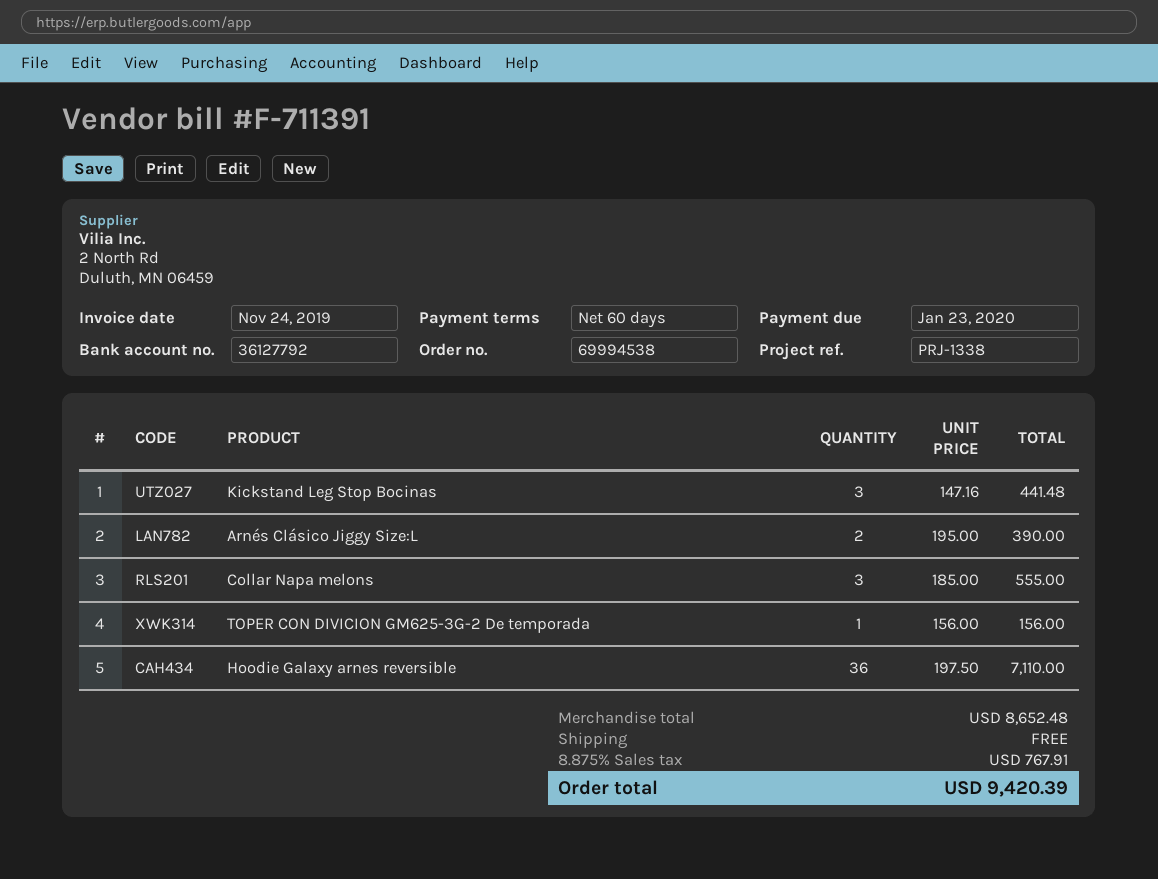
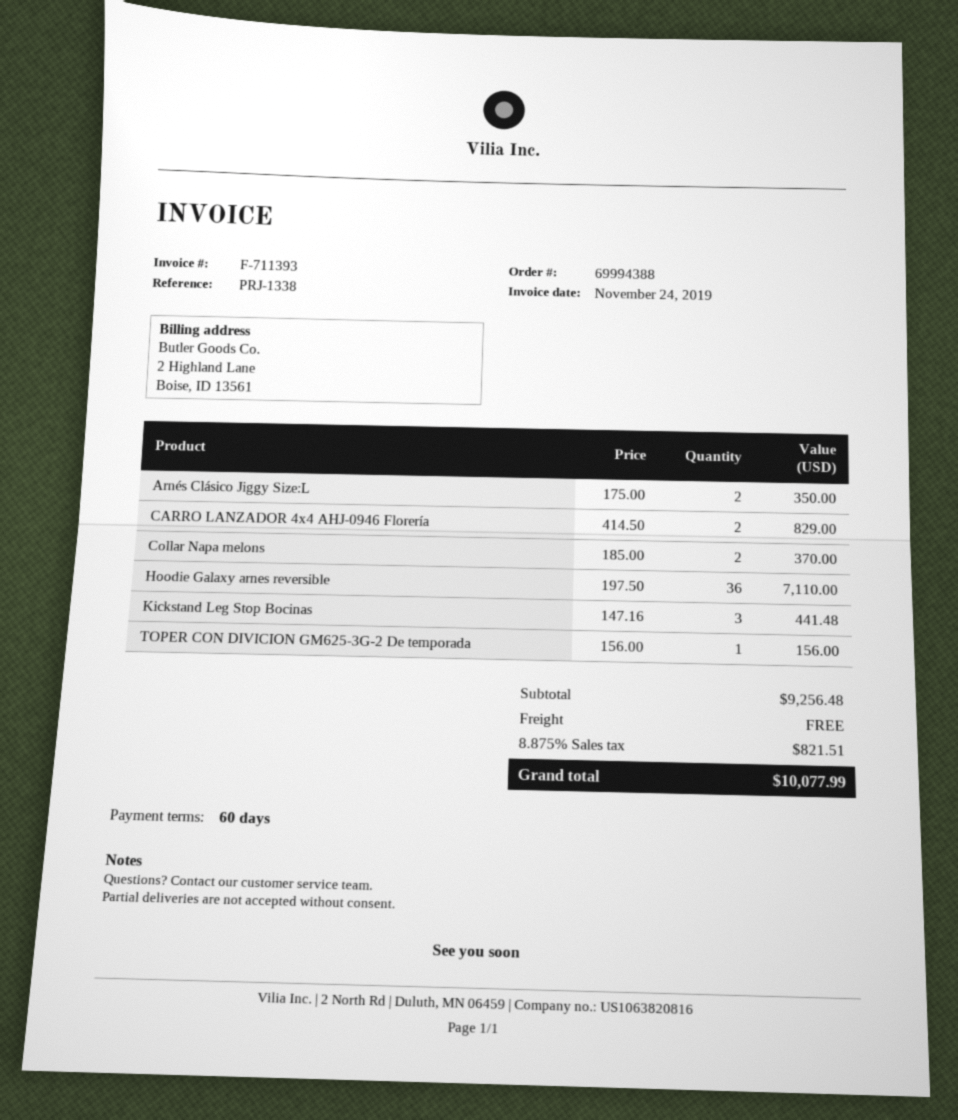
order number: 69994538 -> 69994388
invoice number: F-711391 -> F-711393
Arnés Clásico Jiggy Size:L: 2 x 195.00 = 390.00 -> 2 x 175.00 = 350.00
Collar Napa melons: 3 x 185.00 = 555.00 -> 2 x 185.00 = 370.00
CARRO LANZADOR 4x4 AHJ-0946 Florería: none -> 2 x 414.50 = 829.00
subtotal: 8652.48 -> 9256.48
tax: 8.875% = 767.91 -> 8.875% = 821.51
total: 9420.39 -> 10077.99

